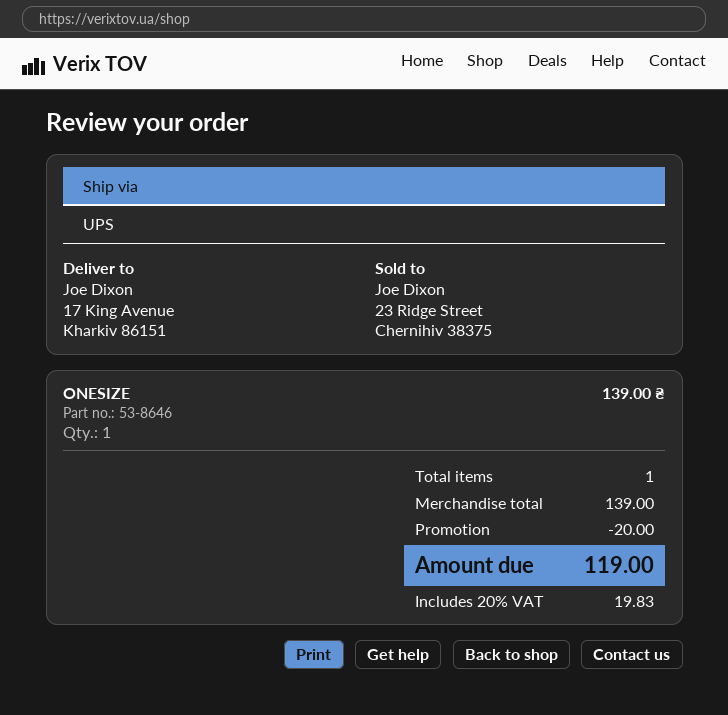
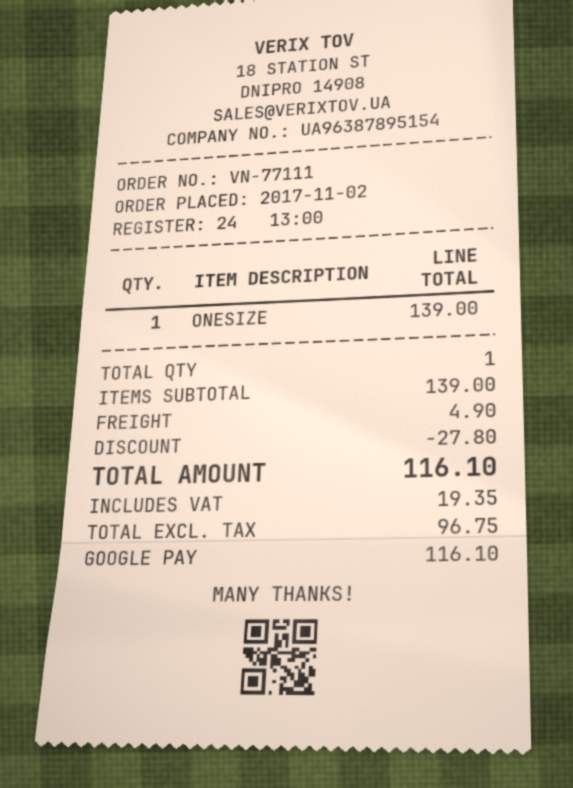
discount: 20.00 -> 27.80
shipping: none -> 4.90
tax: 19.83 -> 19.35
total: 119.00 -> 116.10

